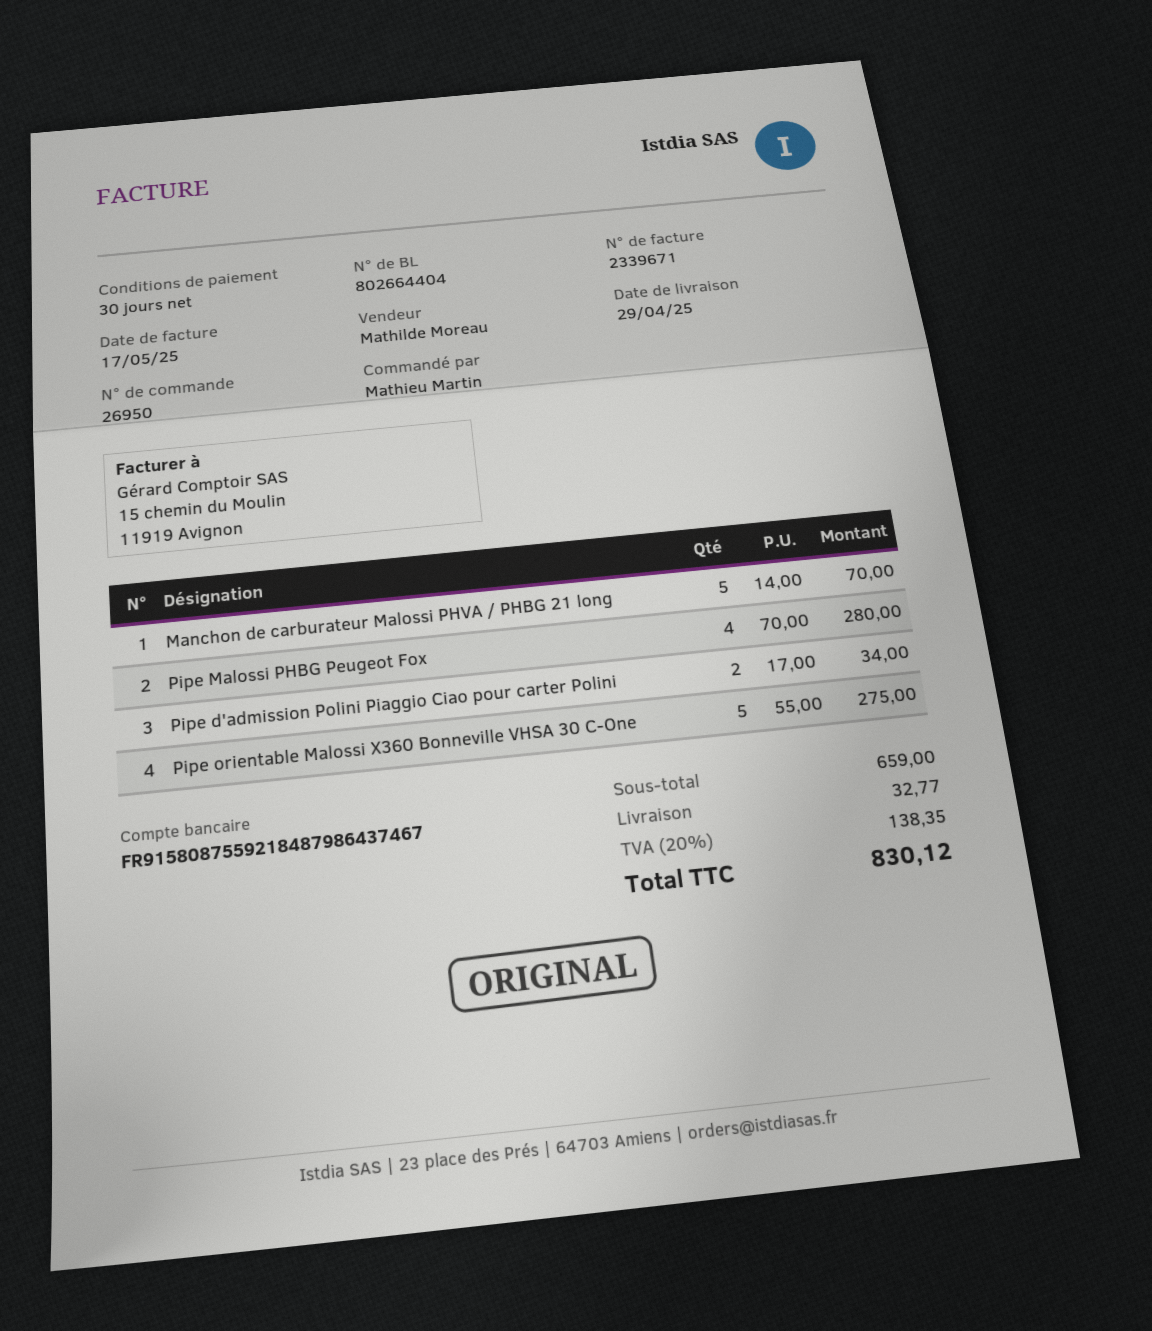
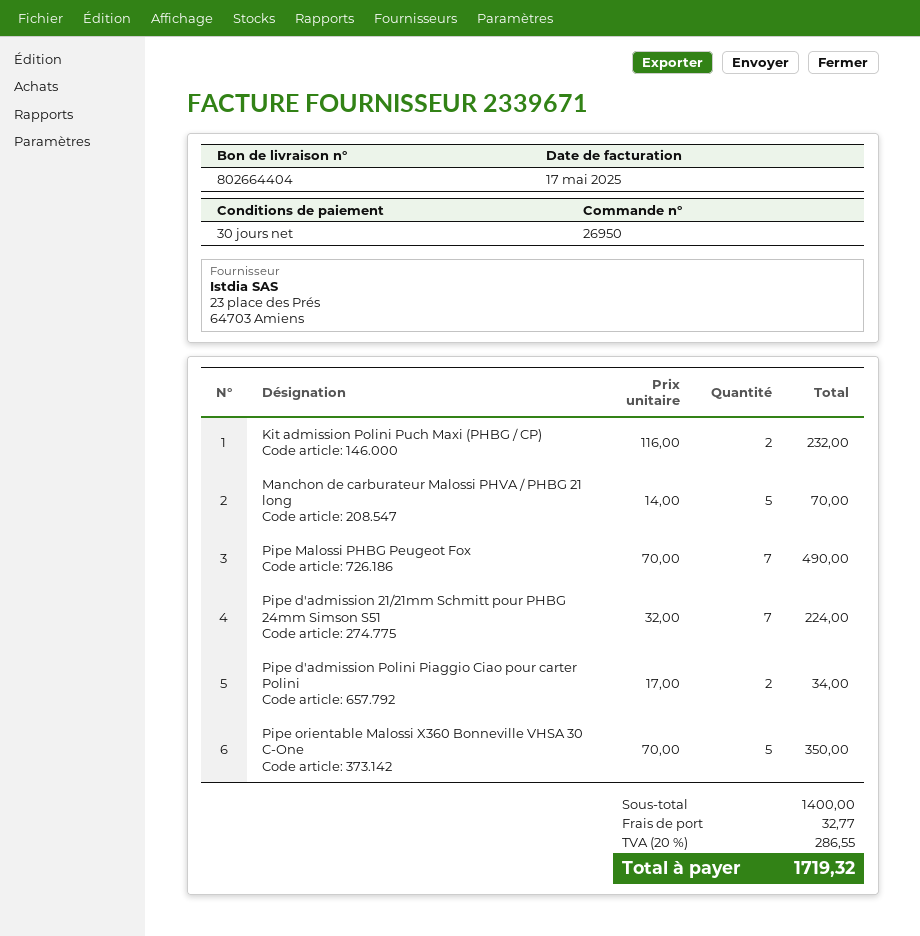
Pipe Malossi PHBG Peugeot Fox: 4 x 70.00 = 280.00 -> 7 x 70.00 = 490.00
Pipe orientable Malossi X360 Bonneville VHSA 30 C-One: 5 x 55.00 = 275.00 -> 5 x 70.00 = 350.00
Kit admission Polini Puch Maxi (PHBG / CP): none -> 2 x 116.00 = 232.00
Pipe d'admission 21/21mm Schmitt pour PHBG 24mm Simson S51: none -> 7 x 32.00 = 224.00
subtotal: 659.00 -> 1400.00
tax: 20% = 138.35 -> 20% = 286.55
total: 830.12 -> 1719.32

